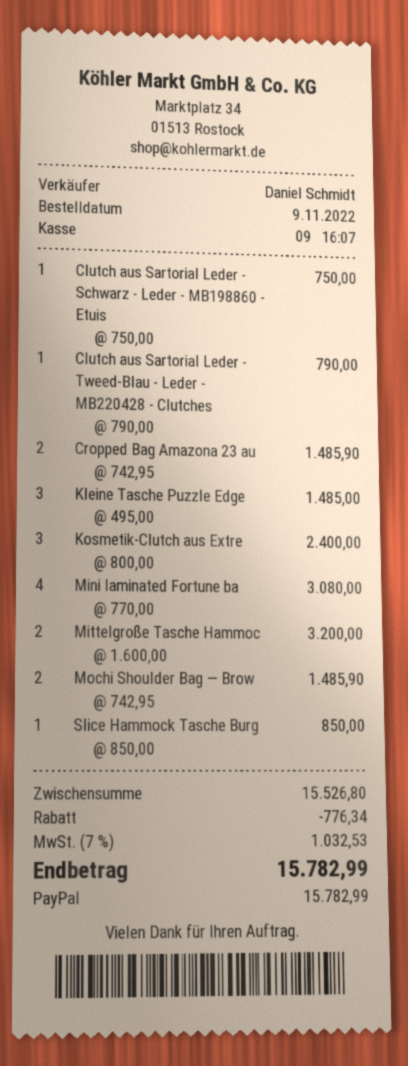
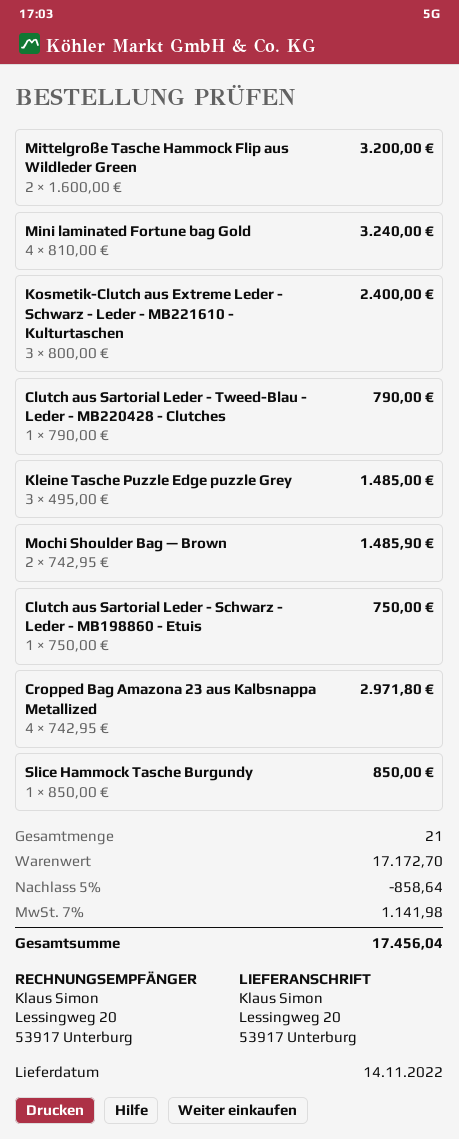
Cropped Bag Amazona 23 au: 2 x 742.95 = 1485.90 -> 4 x 742.95 = 2971.80
Mini laminated Fortune ba: 4 x 770.00 = 3080.00 -> 4 x 810.00 = 3240.00
subtotal: 15526.80 -> 17172.70
discount: 776.34 -> 858.64
tax: 7% = 1032.53 -> 7% = 1141.98
total: 15782.99 -> 17456.04

